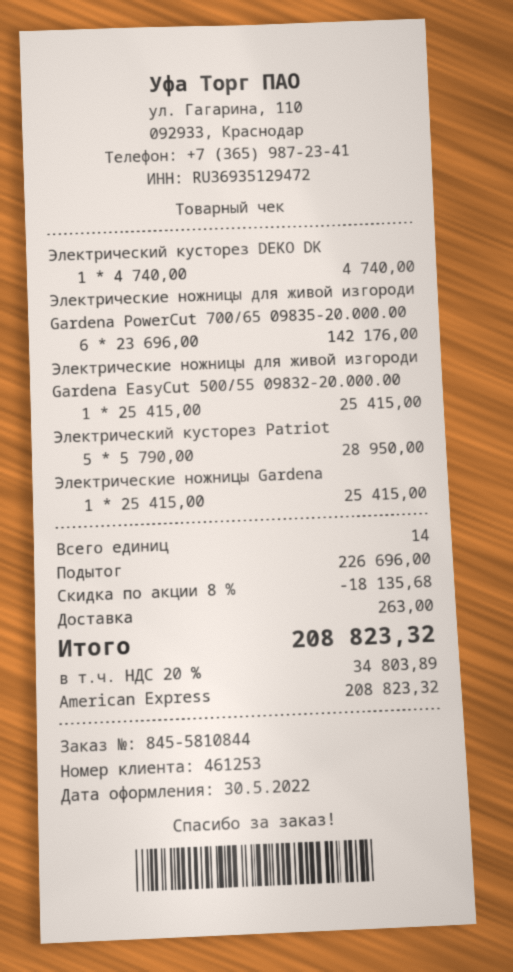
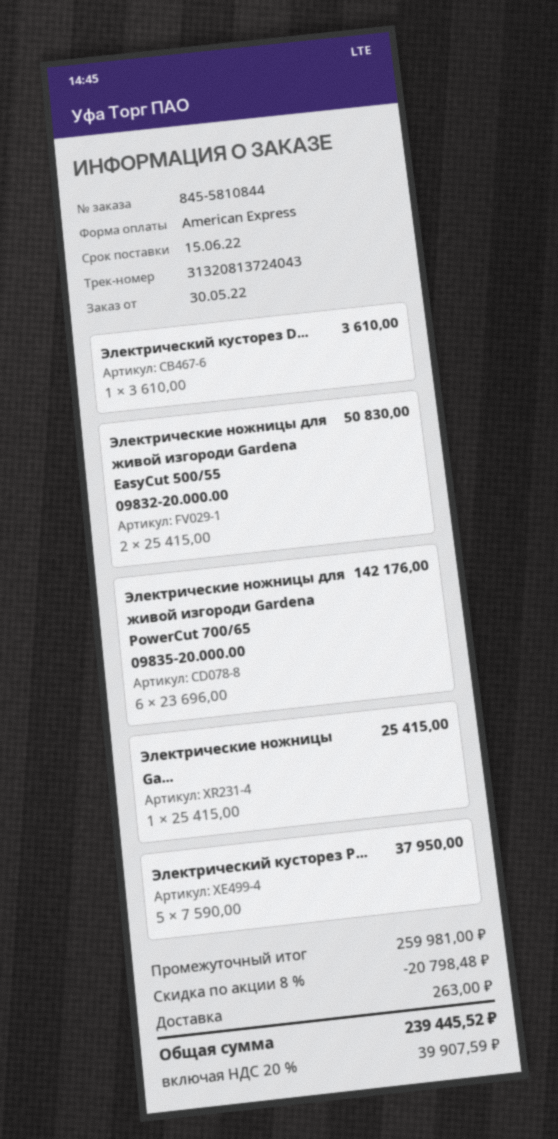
Электрический кусторез DEKO DK: 1 x 4740.00 = 4740.00 -> 1 x 3610.00 = 3610.00
Электрические ножницы для живой изгороди Gardena EasyCut 500/55 09832-20.000.00: 1 x 25415.00 = 25415.00 -> 2 x 25415.00 = 50830.00
Электрический кусторез Patriot: 5 x 5790.00 = 28950.00 -> 5 x 7590.00 = 37950.00
subtotal: 226696.00 -> 259981.00
discount: 8% = 18135.68 -> 8% = 20798.48
tax: 20% = 34803.89 -> 20% = 39907.59
total: 208823.32 -> 239445.52

